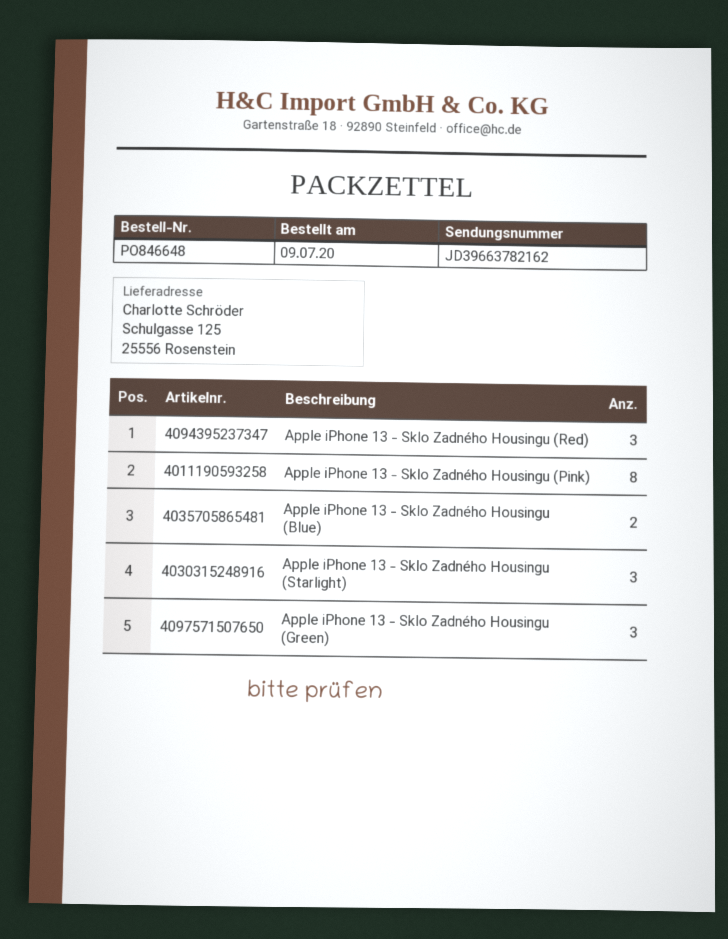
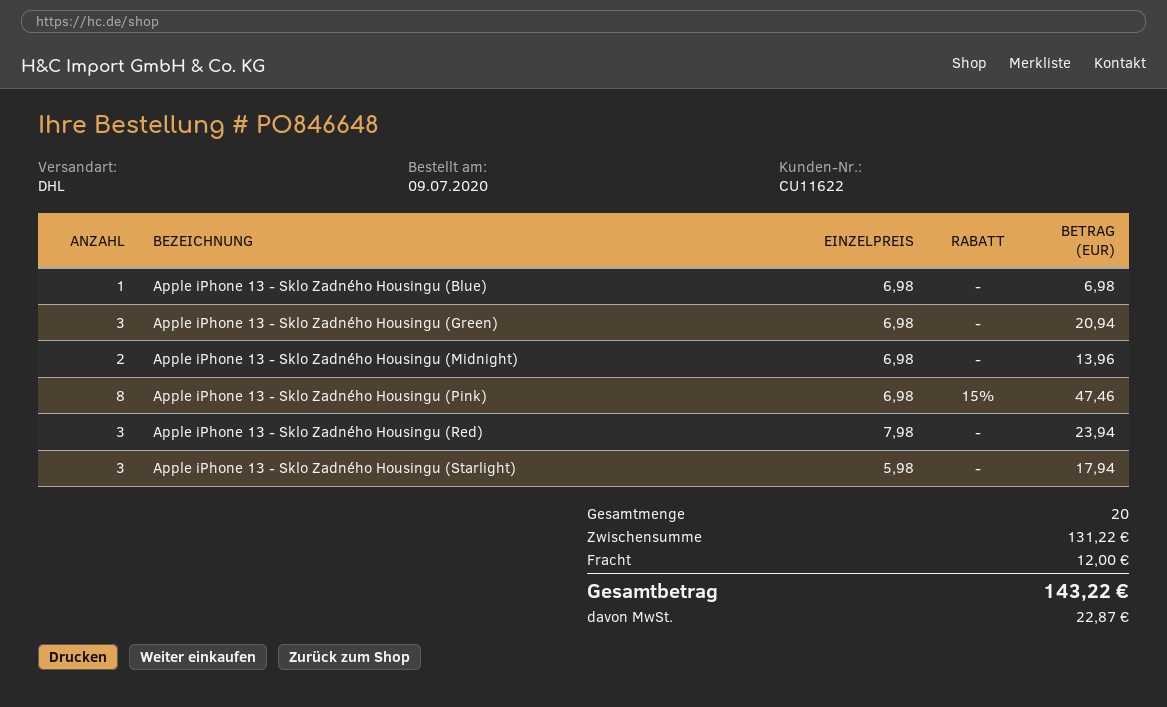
Apple iPhone 13 - Sklo Zadného Housingu (Blue): 2 -> 1
Apple iPhone 13 - Sklo Zadného Housingu (Midnight): none -> 2

